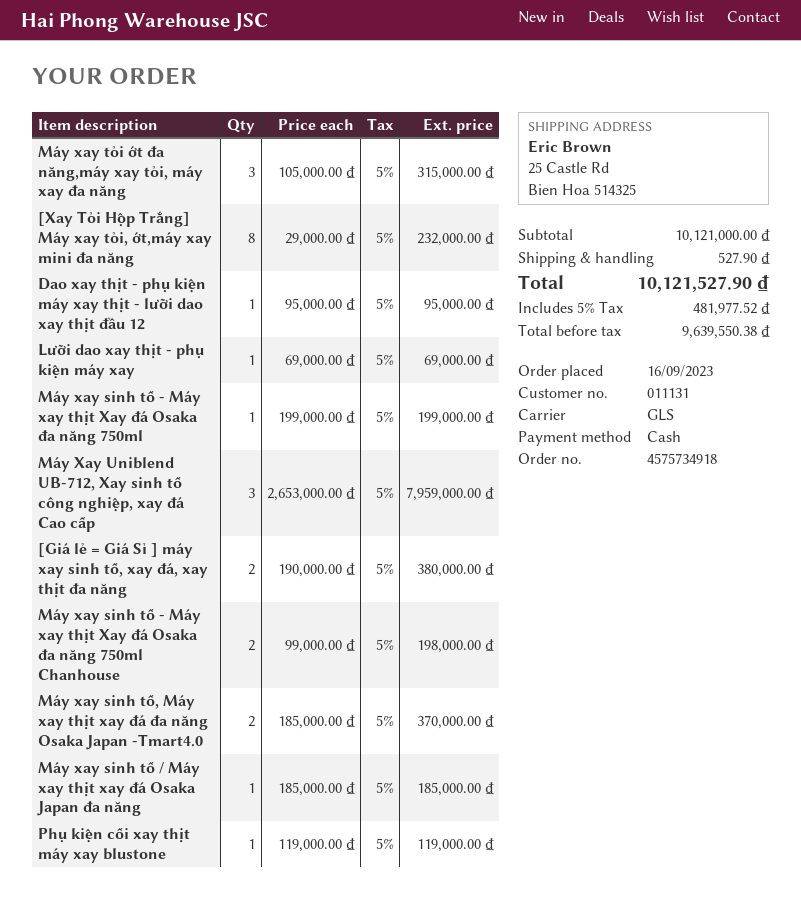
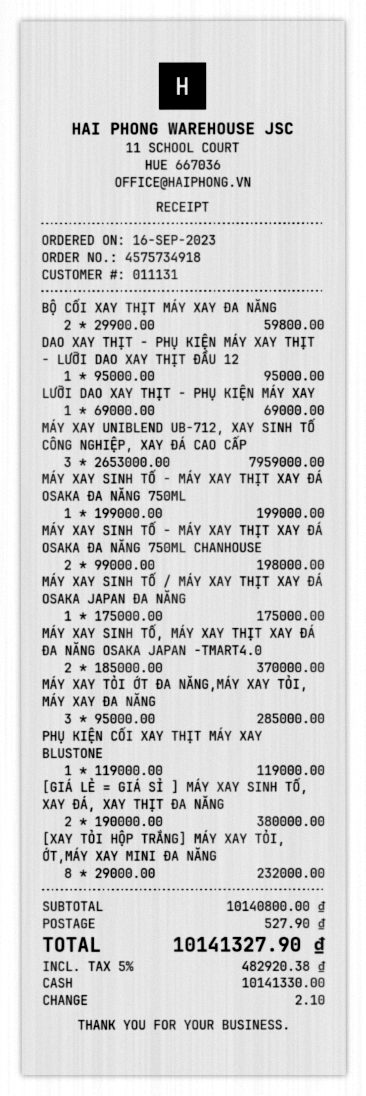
Máy xay tỏi ớt đa năng,máy xay tỏi, máy xay đa năng: 3 x 105000.00 = 315000.00 -> 3 x 95000.00 = 285000.00
Máy xay sinh tố / Máy xay thịt xay đá Osaka Japan đa năng: 1 x 185000.00 = 185000.00 -> 1 x 175000.00 = 175000.00
BỘ CỐI XAY THỊT MÁY XAY ĐA NĂNG: none -> 2 x 29900.00 = 59800.00
subtotal: 10121000.00 -> 10140800.00
tax: 5% = 481977.52 -> 5% = 482920.38
total: 10121527.90 -> 10141327.90

